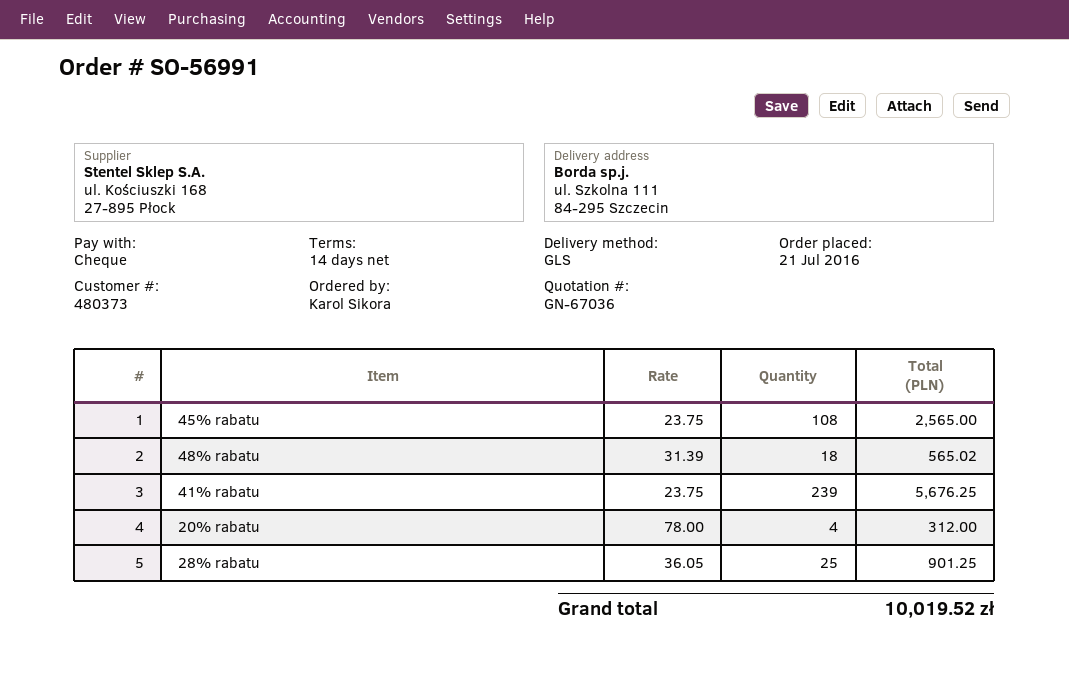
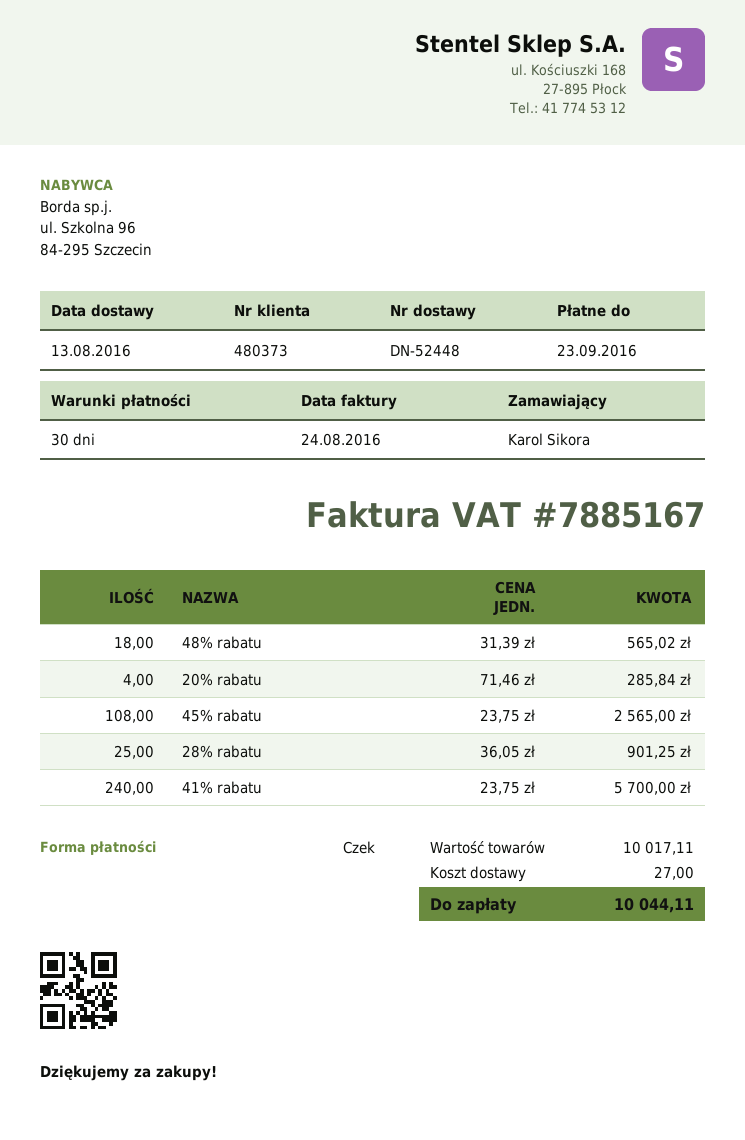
payment terms: 14 days -> 30 days
41% rabatu: 239 x 23.75 = 5676.25 -> 240 x 23.75 = 5700.00
20% rabatu: 4 x 78.00 = 312.00 -> 4 x 71.46 = 285.84
shipping: none -> 27.00
total: 10019.52 -> 10044.11

